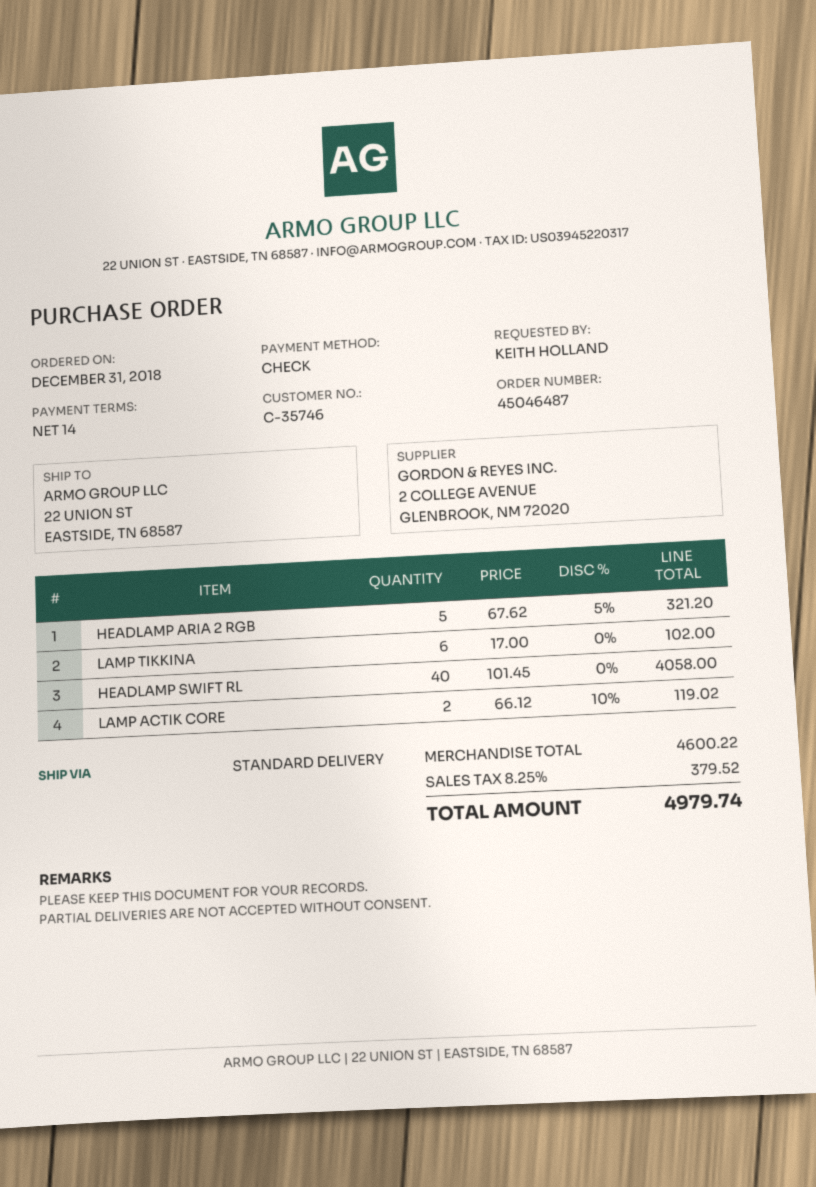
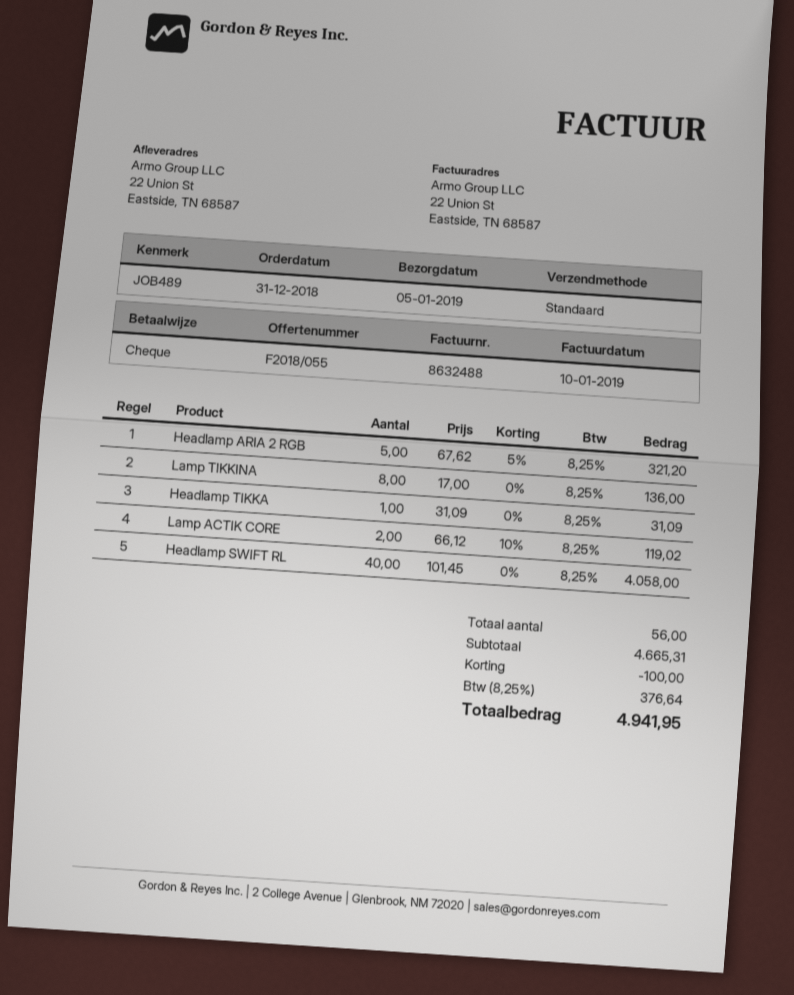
LAMP TIKKINA: 6 x 17.00 = 102.00 -> 8 x 17.00 = 136.00
Headlamp TIKKA: none -> 1 x 31.09 = 31.09
subtotal: 4600.22 -> 4665.31
discount: none -> 100.00
tax: 8.25% = 379.52 -> 8.25% = 376.64
total: 4979.74 -> 4941.95

